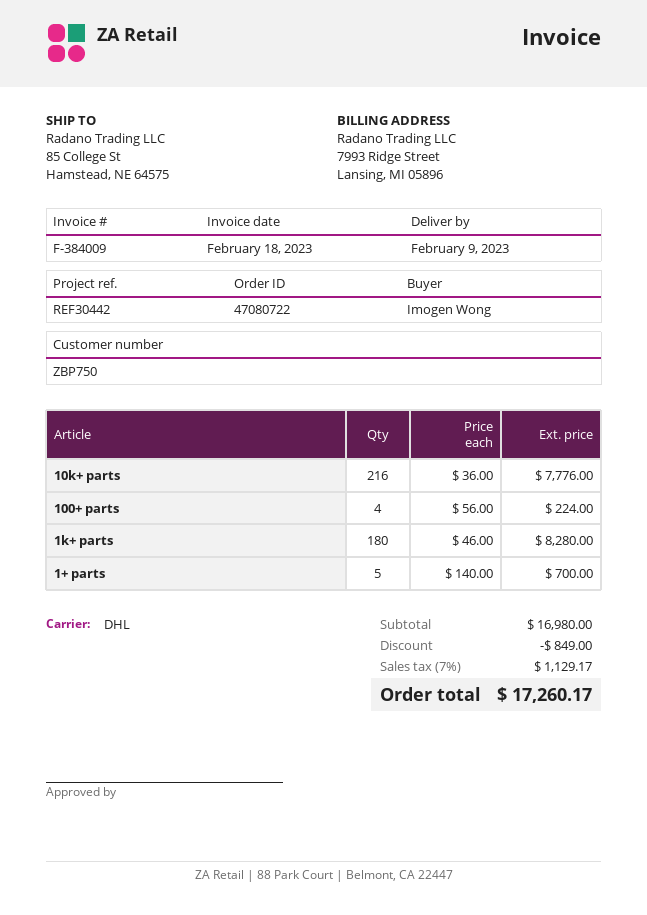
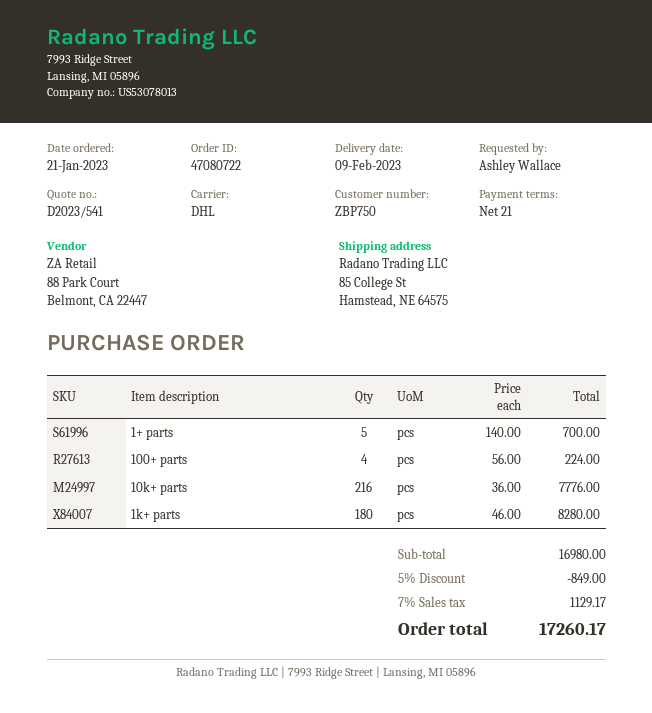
ordered by: Imogen Wong -> Ashley Wallace

